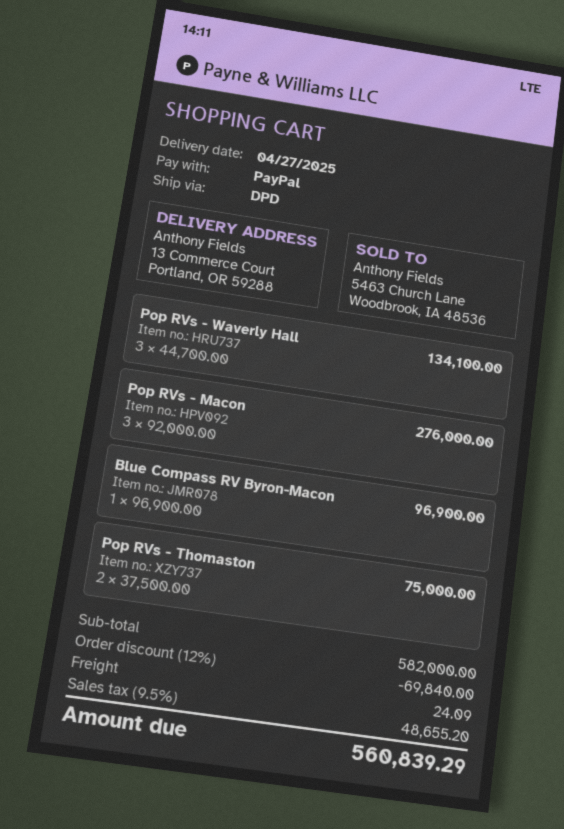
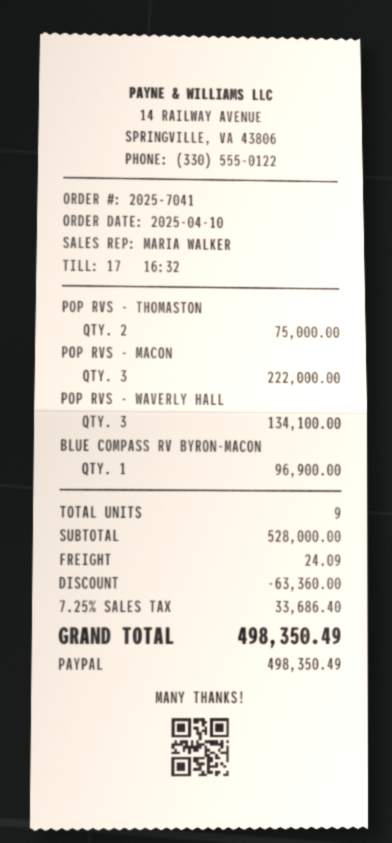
Pop RVs - Macon: 3 for 276000.00 -> 3 for 222000.00
subtotal: 582000.00 -> 528000.00
discount: 69840.00 -> 63360.00
tax: 9.5% = 48655.20 -> 7.25% = 33686.40
total: 560839.29 -> 498350.49

